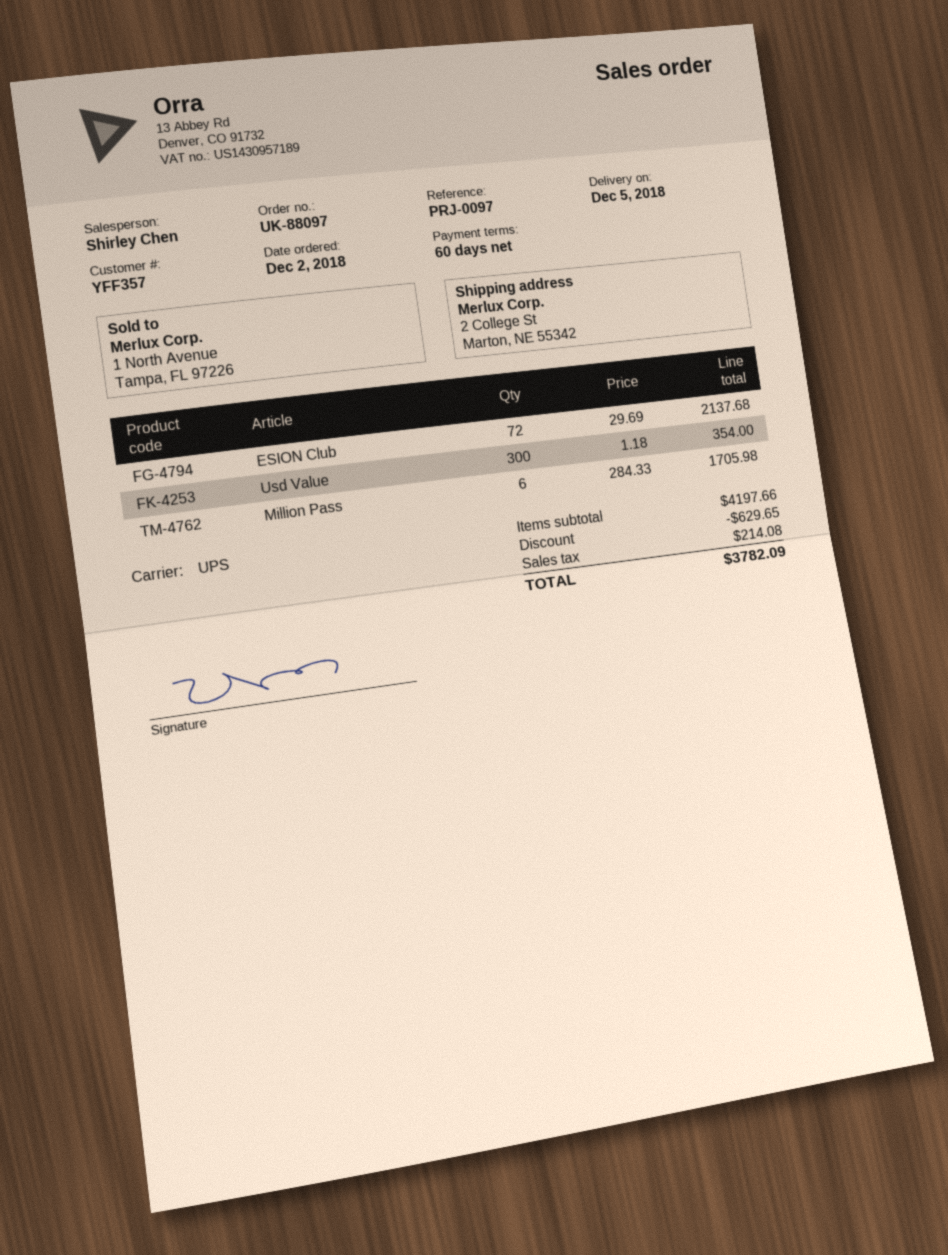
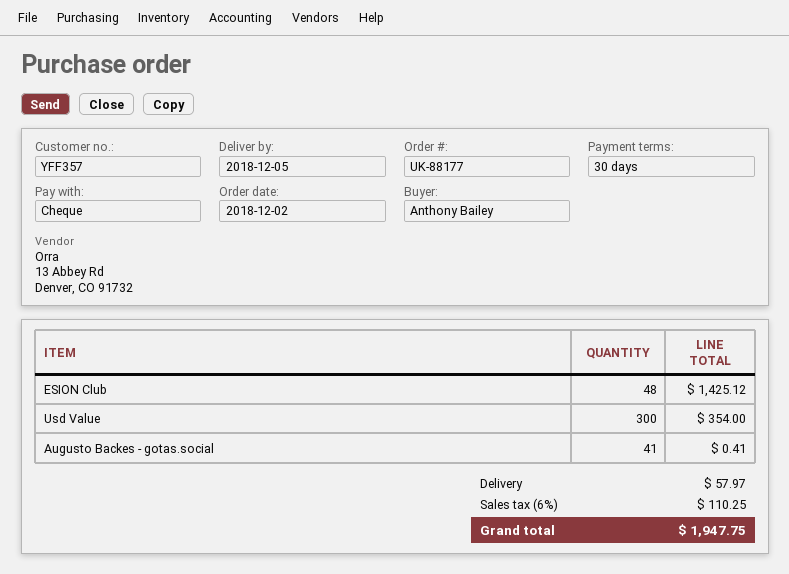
order number: UK-88097 -> UK-88177
payment terms: 60 days -> 30 days
ESION Club: 72 for 2137.68 -> 48 for 1425.12
Million Pass: 6 for 1705.98 -> none
Augusto Backes - gotas.social: none -> 41 for 0.41
discount: 629.65 -> none
shipping: none -> 57.97
tax: 214.08 -> 110.25
total: 3782.09 -> 1947.75

